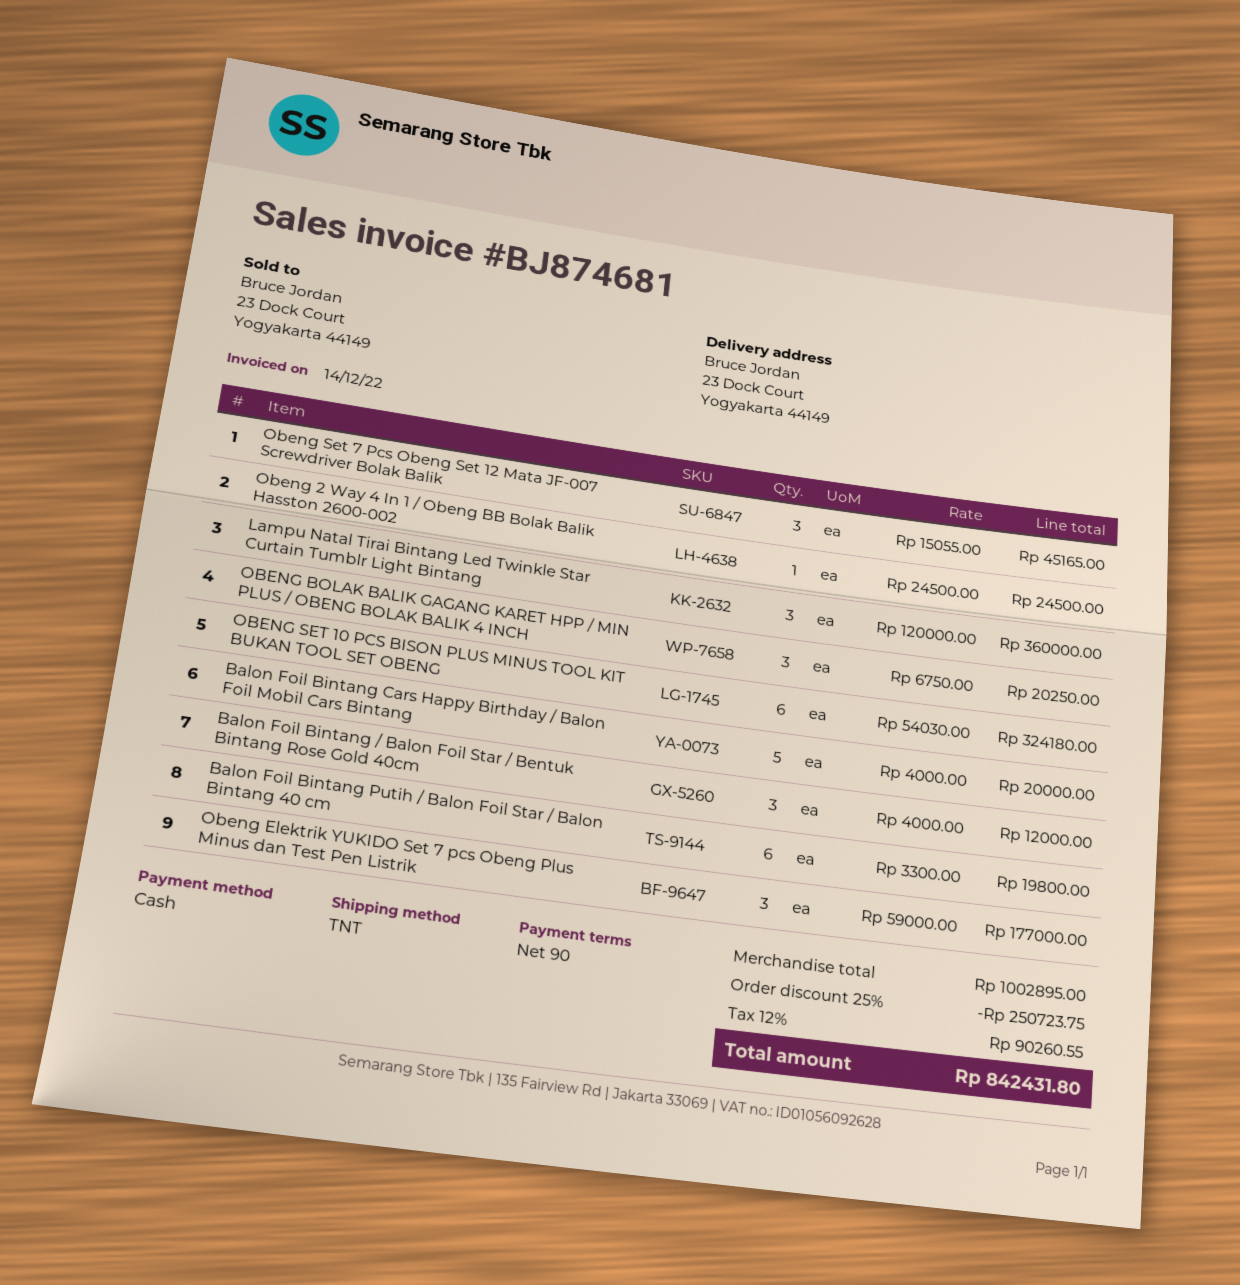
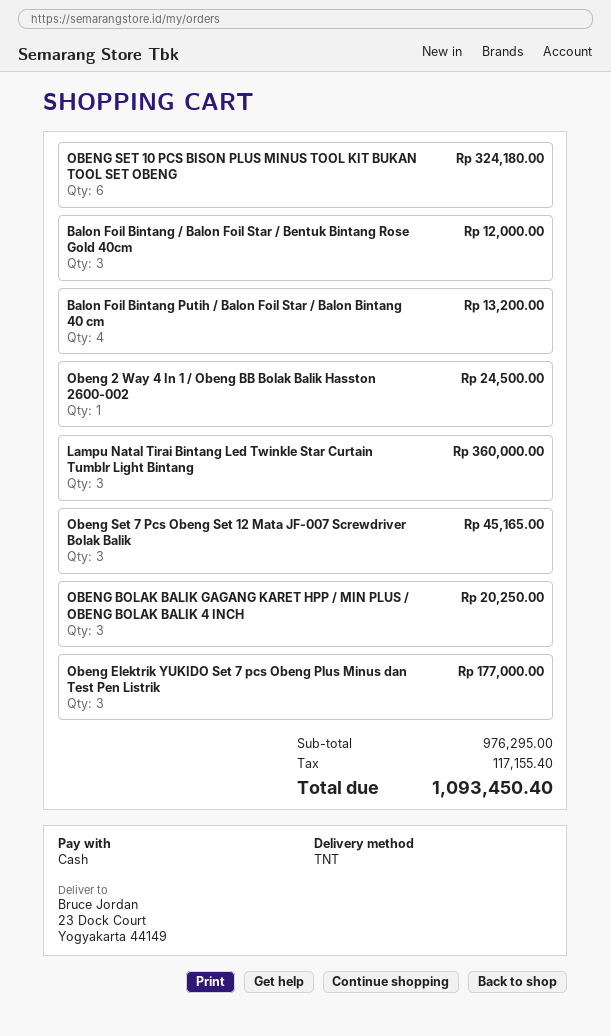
Balon Foil Bintang Cars Happy Birthday / Balon Foil Mobil Cars Bintang: 5 for 20000.00 -> none
Balon Foil Bintang Putih / Balon Foil Star / Balon Bintang 40 cm: 6 for 19800.00 -> 4 for 13200.00
subtotal: 1002895.00 -> 976295.00
discount: 25% = 250723.75 -> none
tax: 90260.55 -> 117155.40
total: 842431.80 -> 1093450.40

